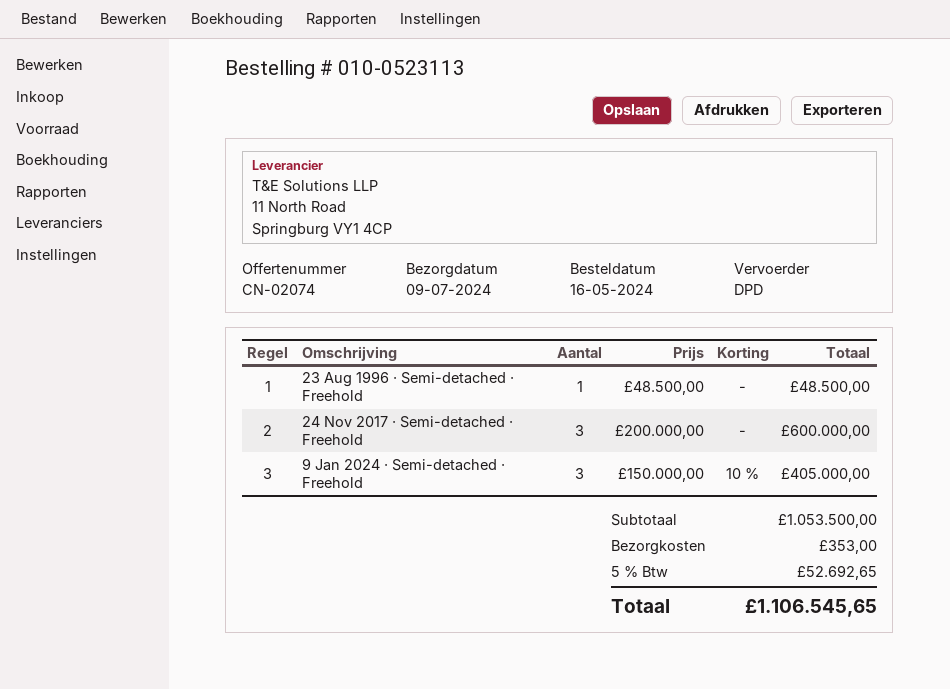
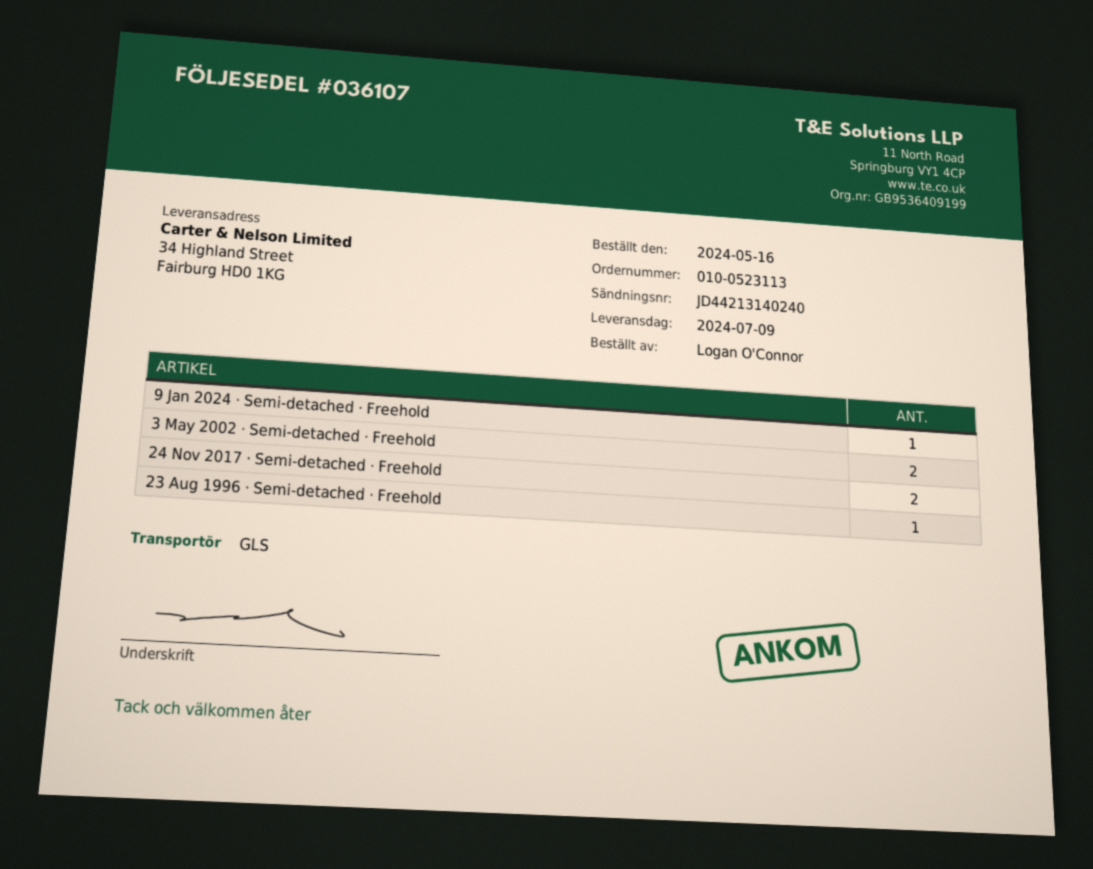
shipping method: DPD -> GLS
24 Nov 2017 · Semi-detached · Freehold: 3 -> 2
9 Jan 2024 · Semi-detached · Freehold: 3 -> 1
3 May 2002 · Semi-detached · Freehold: none -> 2

